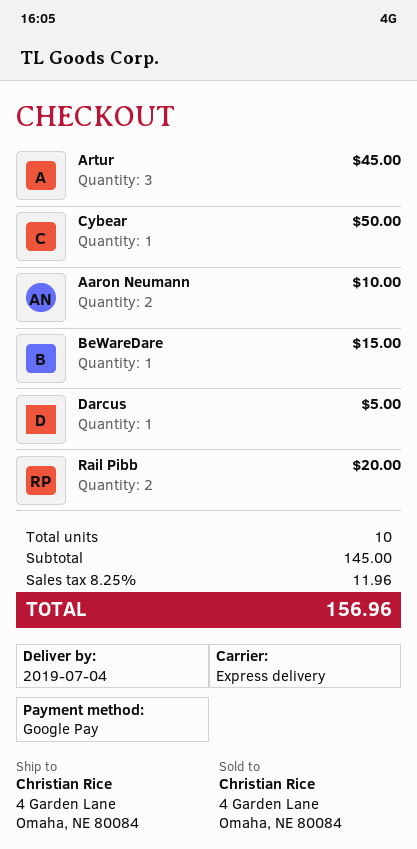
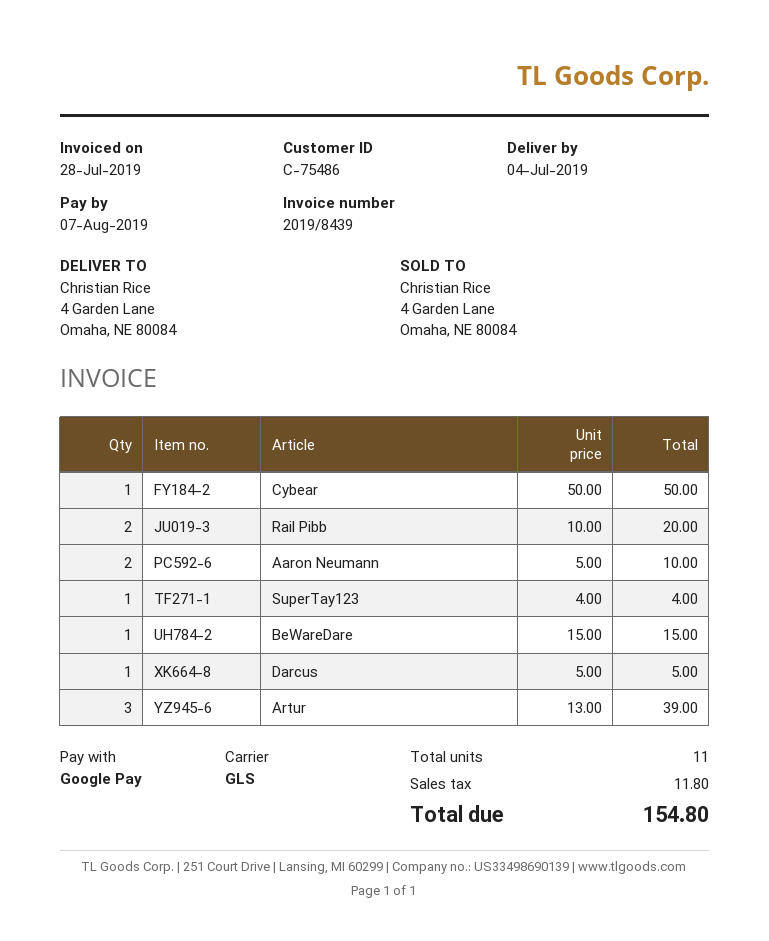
shipping method: express -> GLS
Artur: 3 for 45.00 -> 3 for 39.00
SuperTay123: none -> 1 for 4.00
total quantity: 10 -> 11
tax: 11.96 -> 11.80
total: 156.96 -> 154.80

